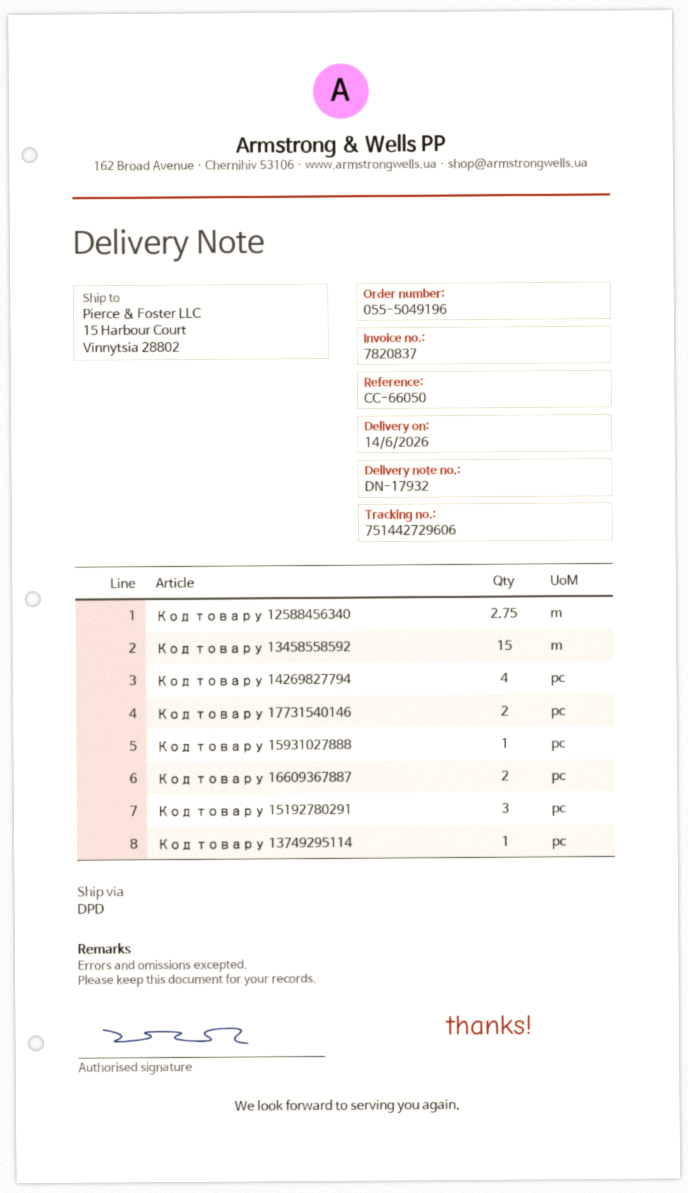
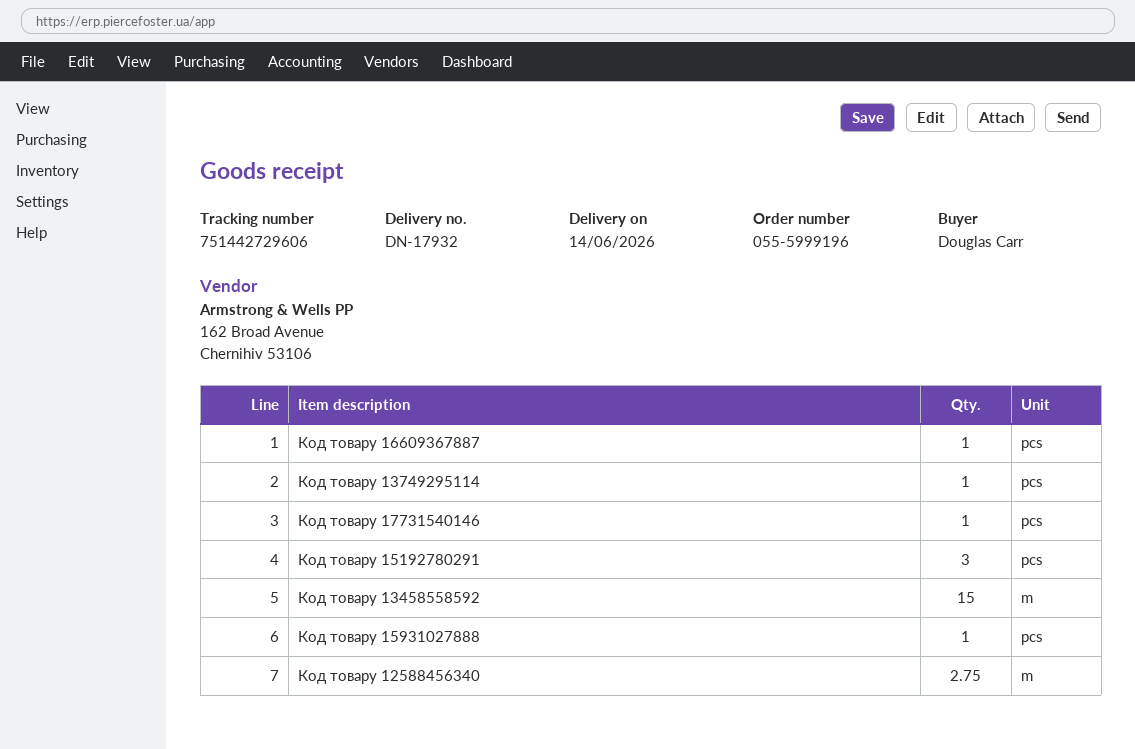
order number: 055-5049196 -> 055-5999196
Код товару 14269827794: 4 -> none
Код товару 17731540146: 2 -> 1
Код товару 16609367887: 2 -> 1

